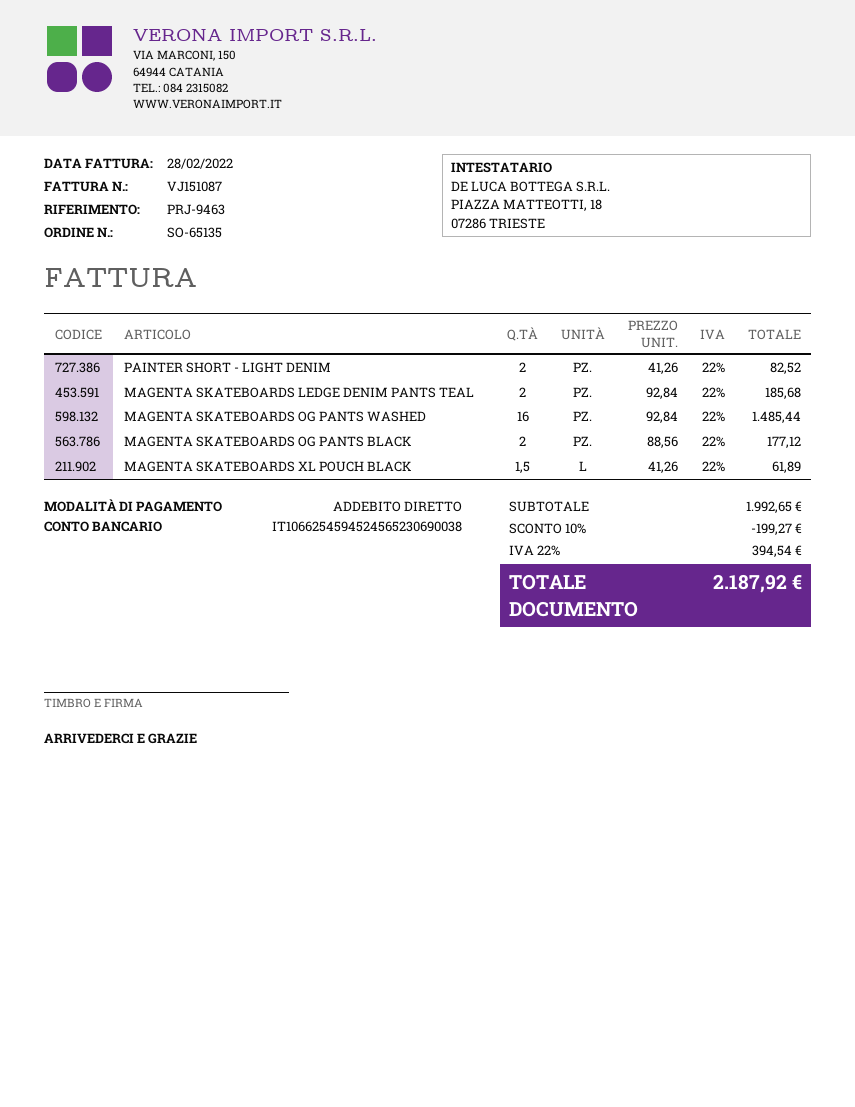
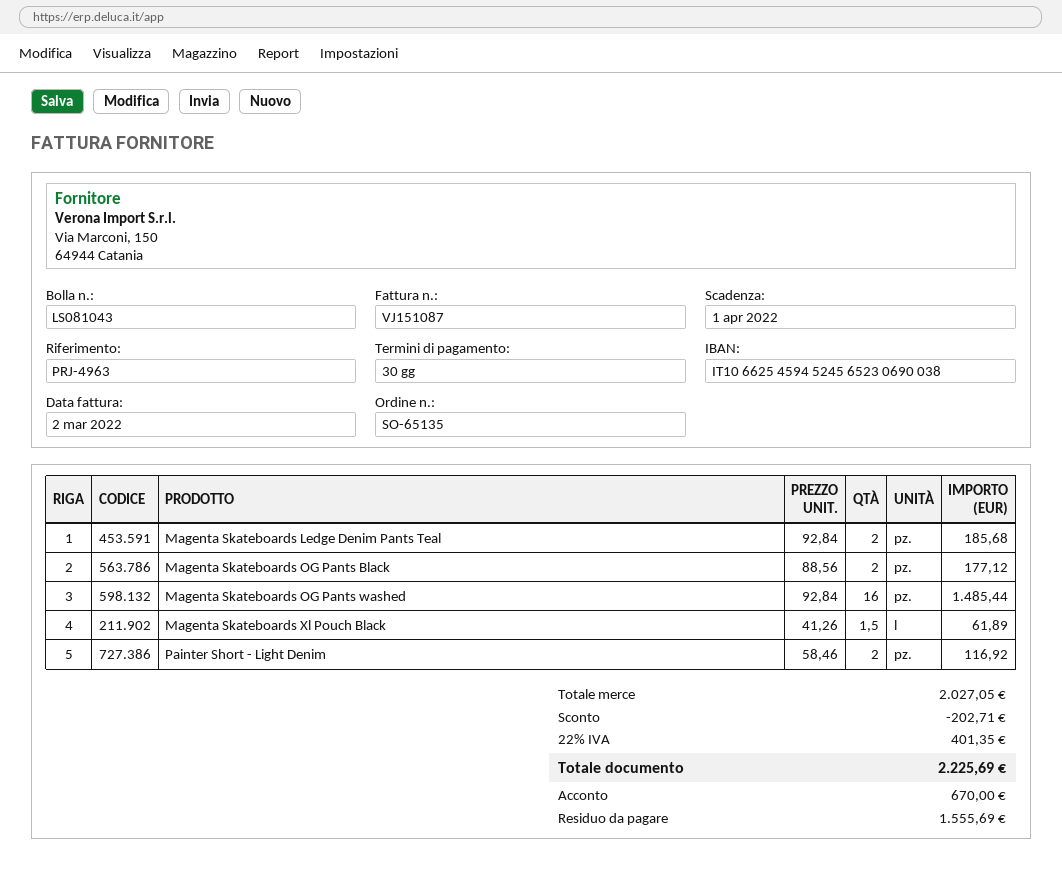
invoice date: 2022-02-28 -> 2022-03-02
reference: PRJ-9463 -> PRJ-4963
PAINTER SHORT - LIGHT DENIM: 2 x 41.26 = 82.52 -> 2 x 58.46 = 116.92
subtotal: 1992.65 -> 2027.05
discount: 199.27 -> 202.71
tax: 22% = 394.54 -> 22% = 401.35
total: 2187.92 -> 2225.69

